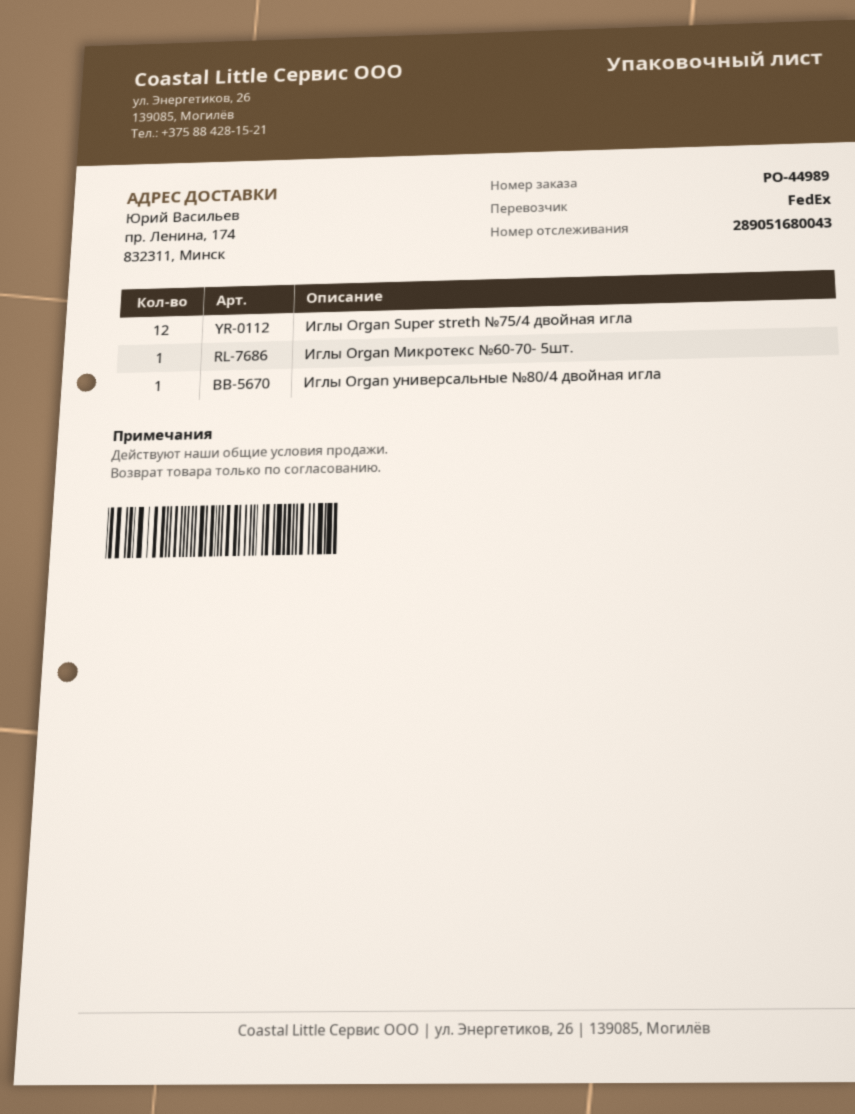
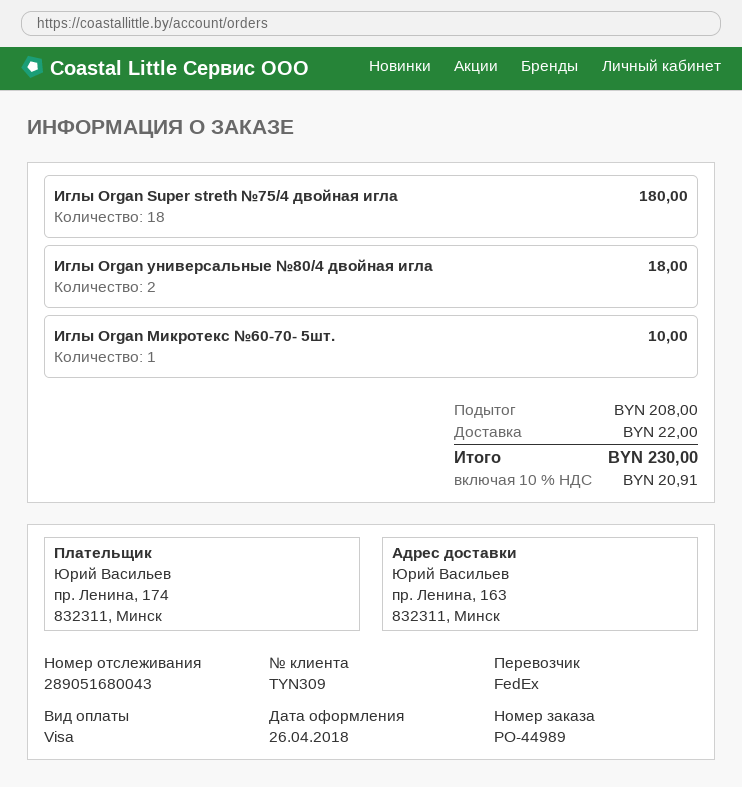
ship to: пр. Ленина, 174, 832311, Минск -> пр. Ленина, 163, 832311, Минск
Иглы Organ Super streth №75/4 двойная игла: 12 -> 18
Иглы Organ универсальные №80/4 двойная игла: 1 -> 2

